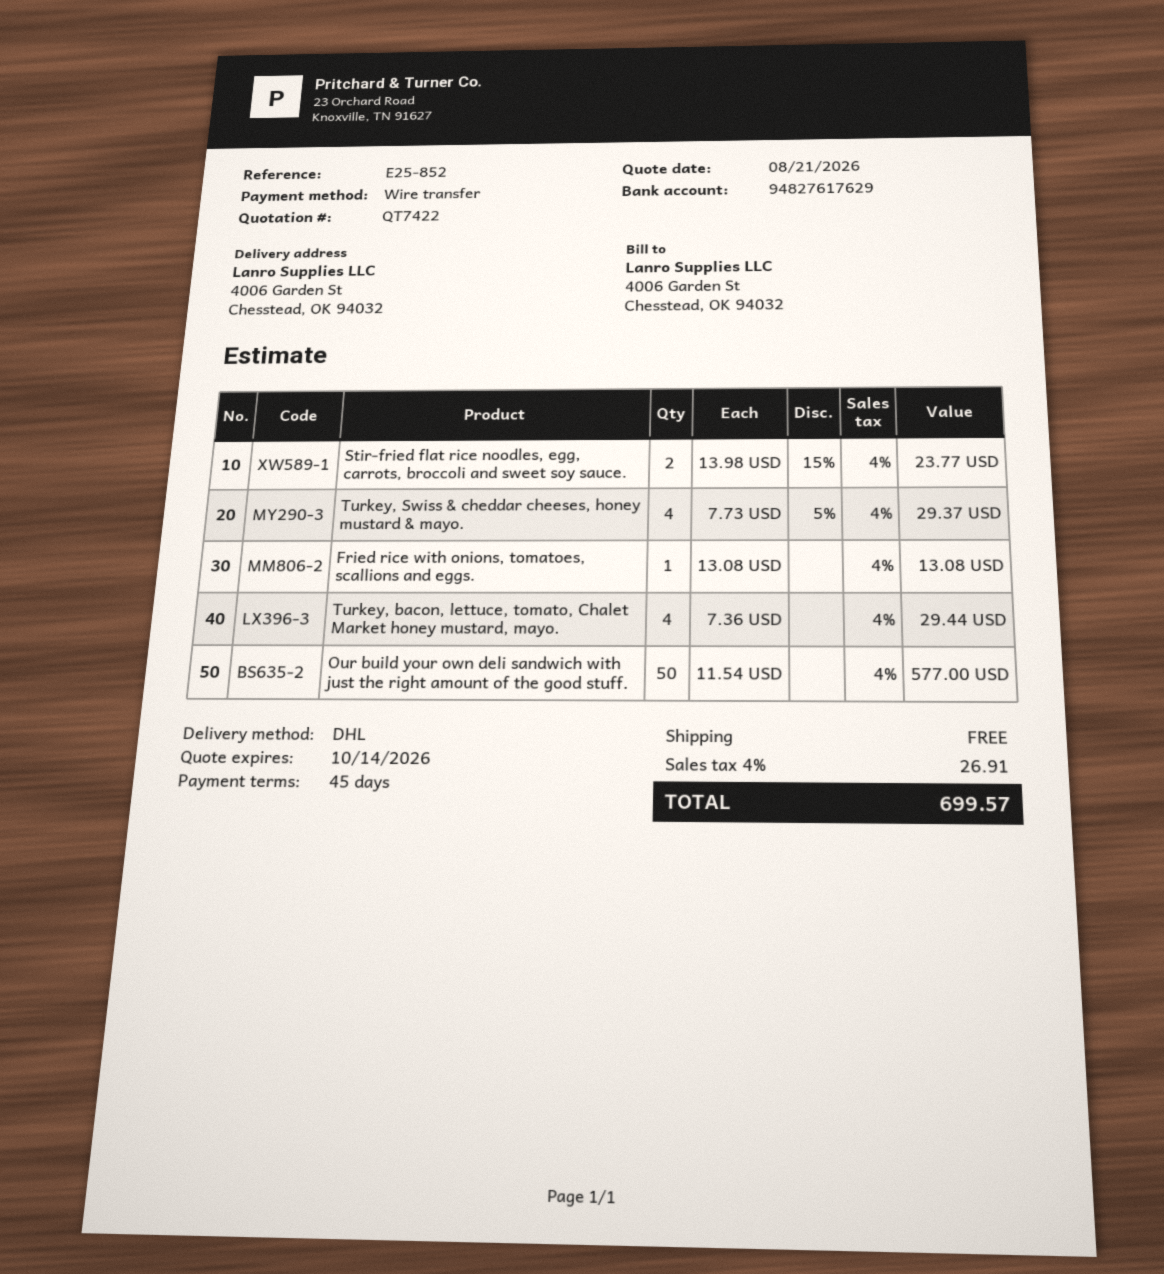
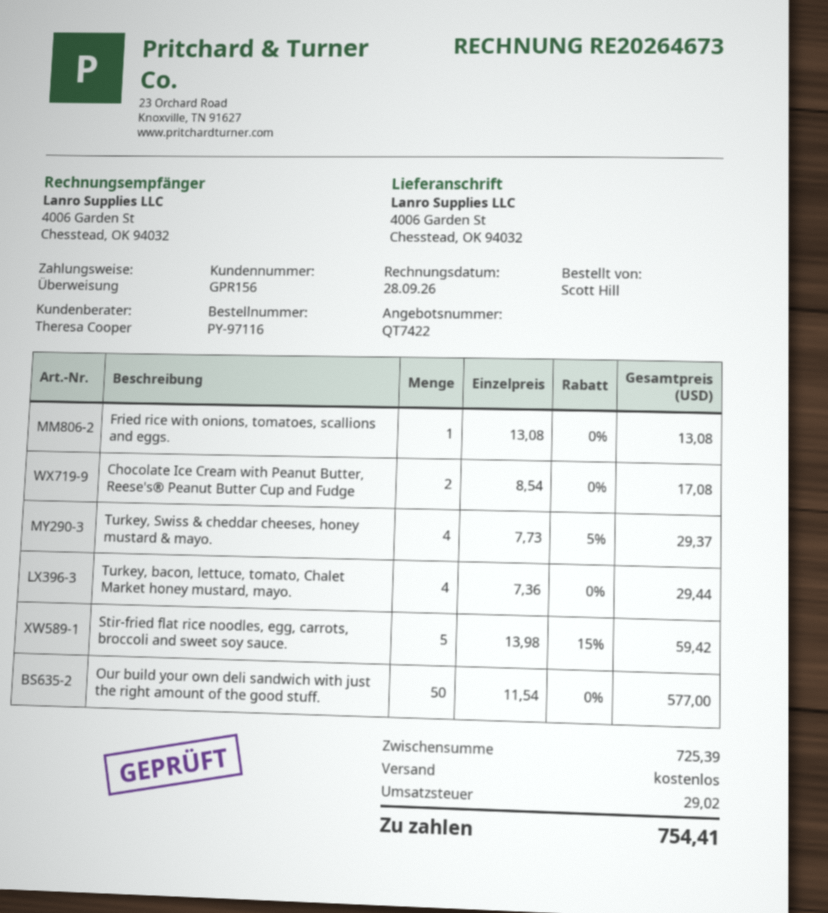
Stir-fried flat rice noodles, egg, carrots, broccoli and sweet soy sauce.: 2 x 13.98 - 15% = 23.77 -> 5 x 13.98 - 15% = 59.42
Chocolate Ice Cream with Peanut Butter, Reese's® Peanut Butter Cup and Fudge: none -> 2 x 8.54 = 17.08
tax: 26.91 -> 29.02
total: 699.57 -> 754.41

